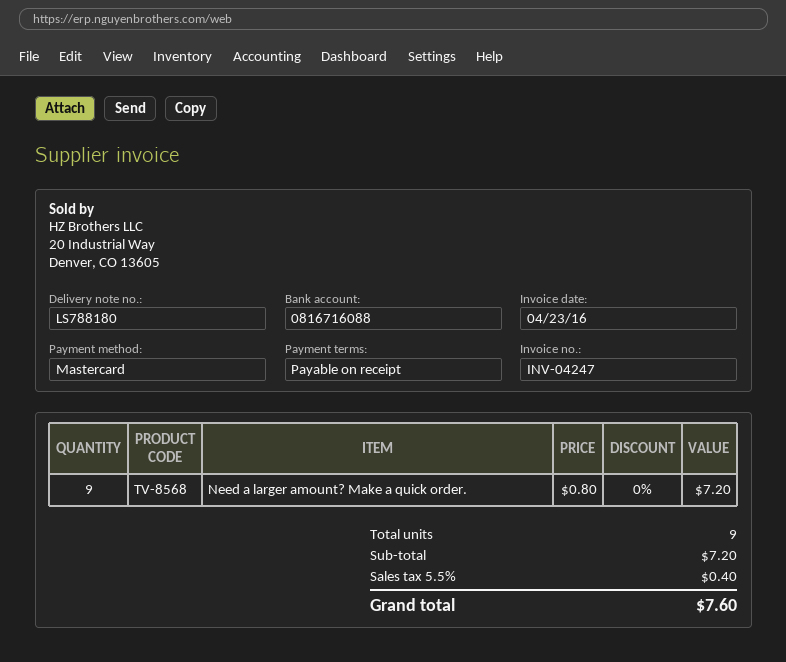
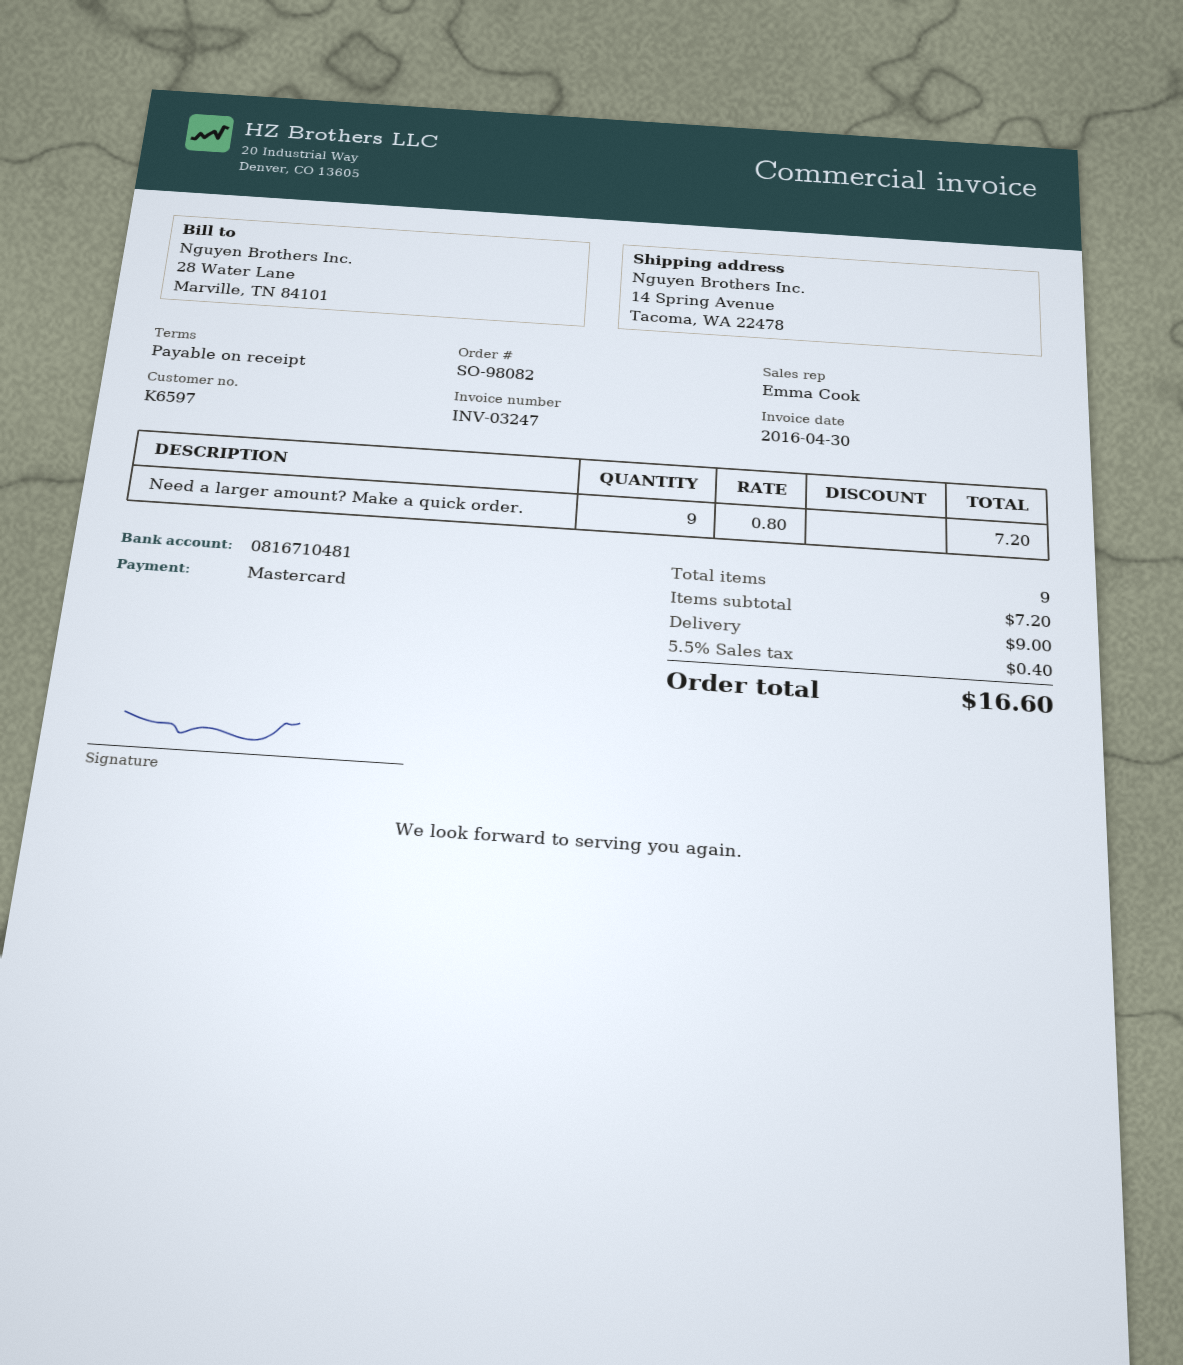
invoice number: INV-04247 -> INV-03247
invoice date: 2016-04-23 -> 2016-04-30
bank account: 0816716088 -> 0816710481
shipping: none -> 9.00
total: 7.60 -> 16.60

